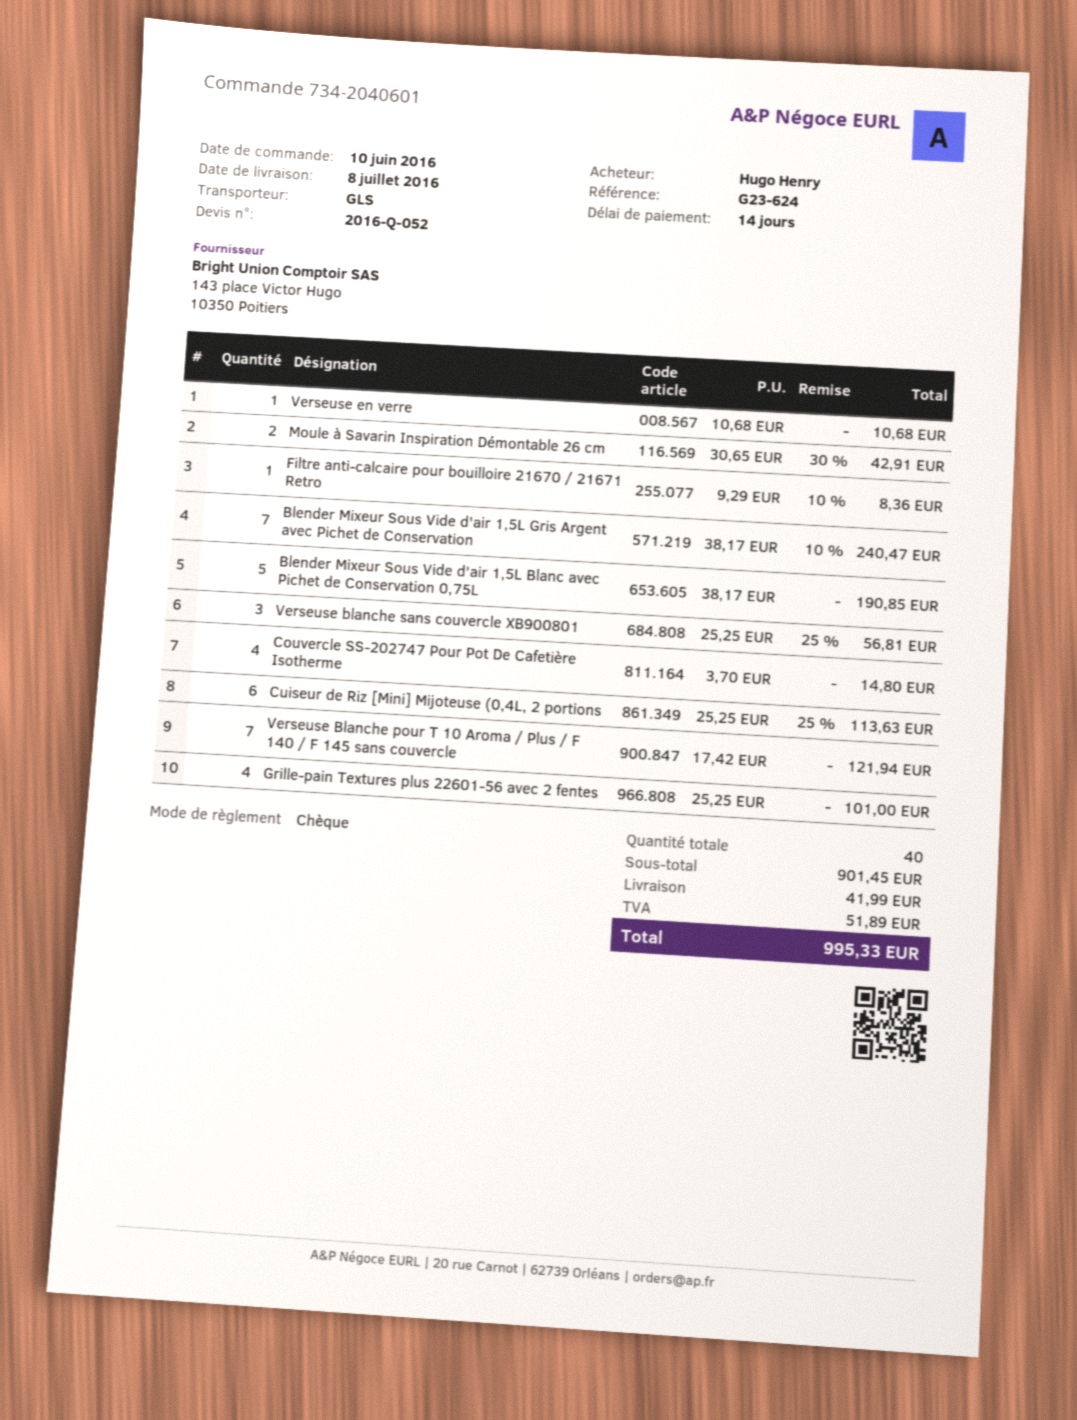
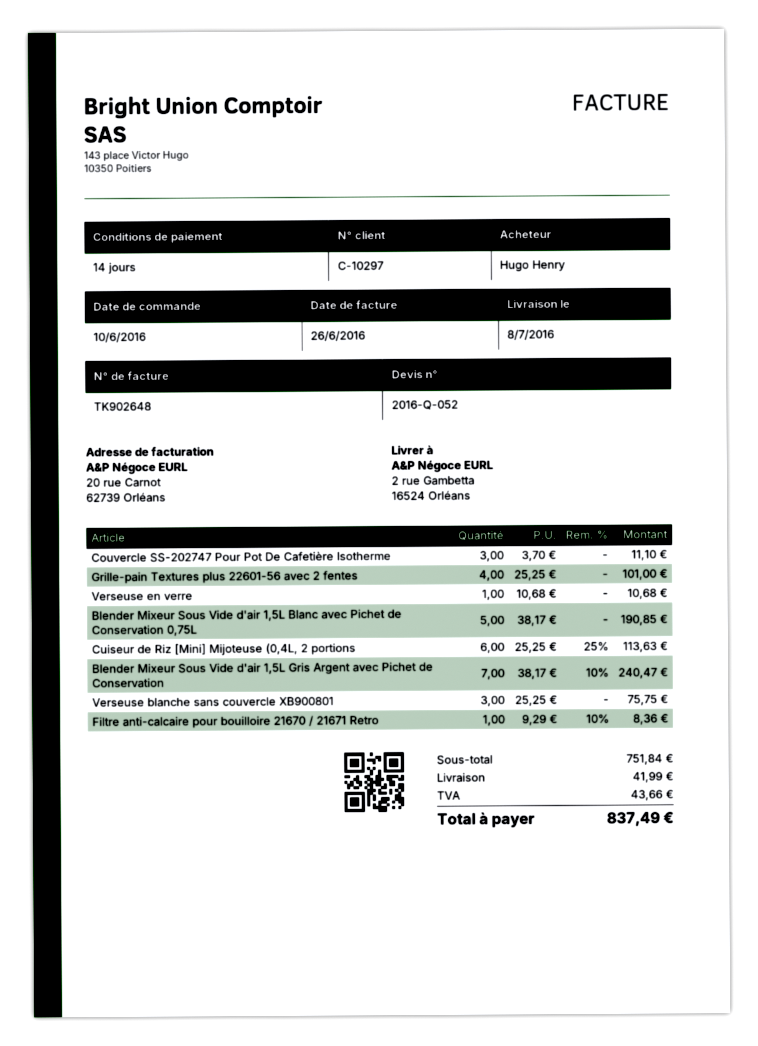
Moule à Savarin Inspiration Démontable 26 cm: 2 x 30.65 - 30% = 42.91 -> none
Verseuse blanche sans couvercle XB900801: 3 x 25.25 - 25% = 56.81 -> 3 x 25.25 = 75.75
Couvercle SS-202747 Pour Pot De Cafetière Isotherme: 4 x 3.70 = 14.80 -> 3 x 3.70 = 11.10
Verseuse Blanche pour T 10 Aroma / Plus / F 140 / F 145 sans couvercle: 7 x 17.42 = 121.94 -> none
subtotal: 901.45 -> 751.84
tax: 51.89 -> 43.66
total: 995.33 -> 837.49

